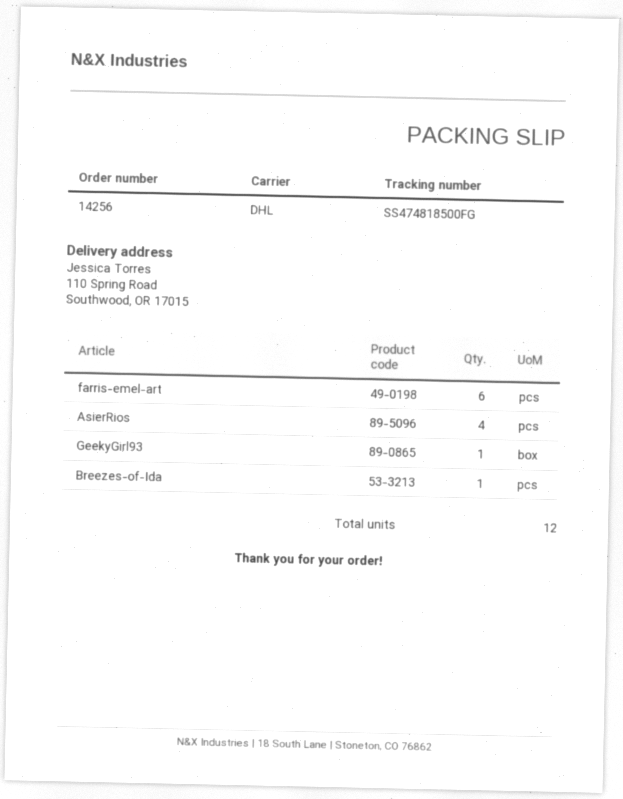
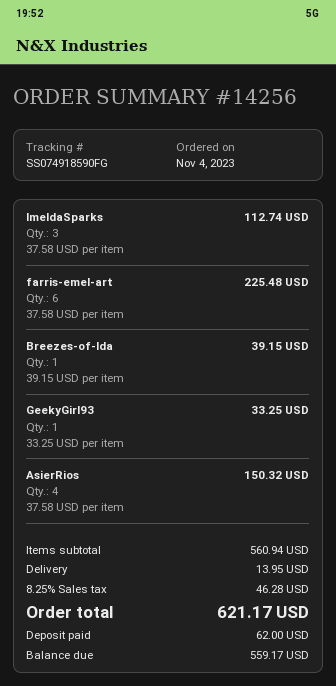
tracking number: SS474818500FG -> SS074918590FG
ImeldaSparks: none -> 3

